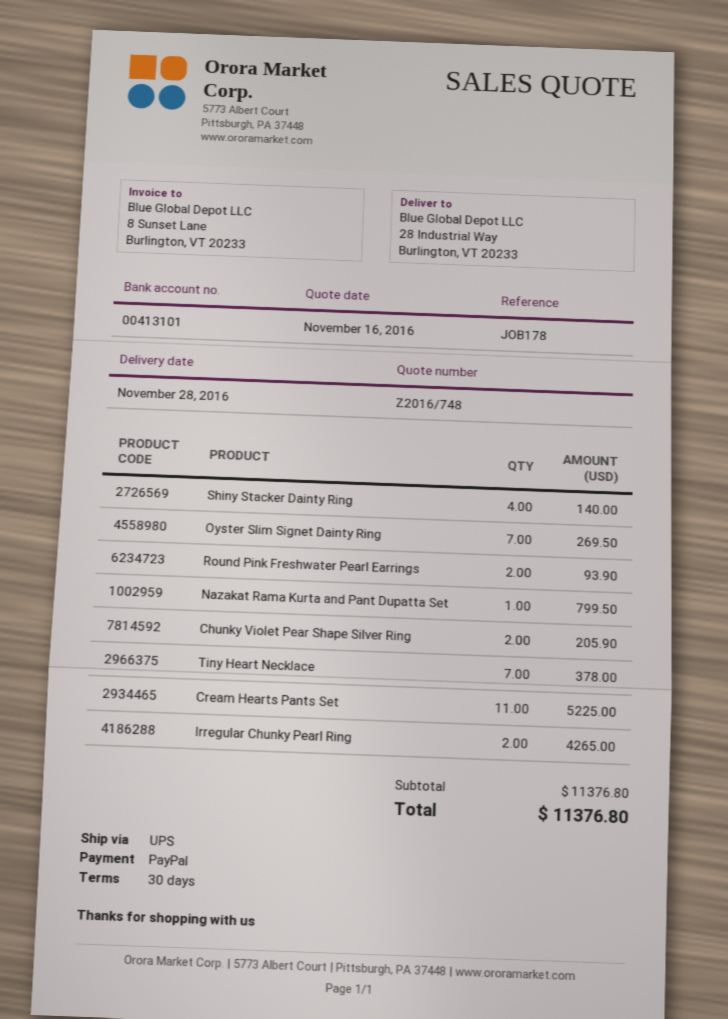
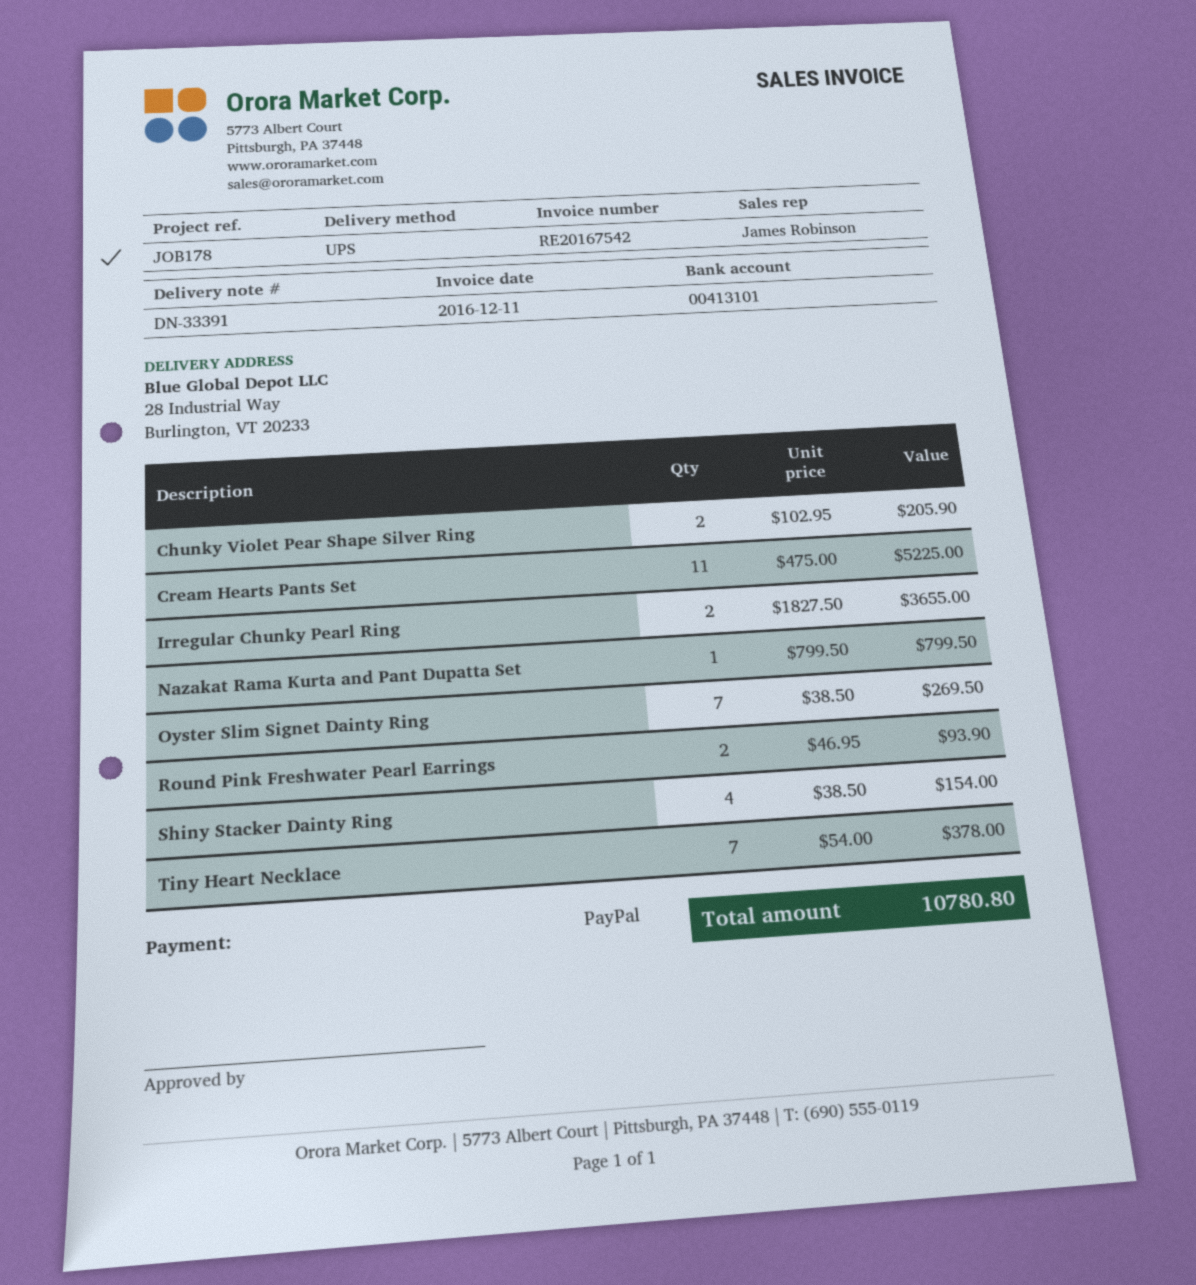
Shiny Stacker Dainty Ring: 4 for 140.00 -> 4 for 154.00
Irregular Chunky Pearl Ring: 2 for 4265.00 -> 2 for 3655.00
total: 11376.80 -> 10780.80

